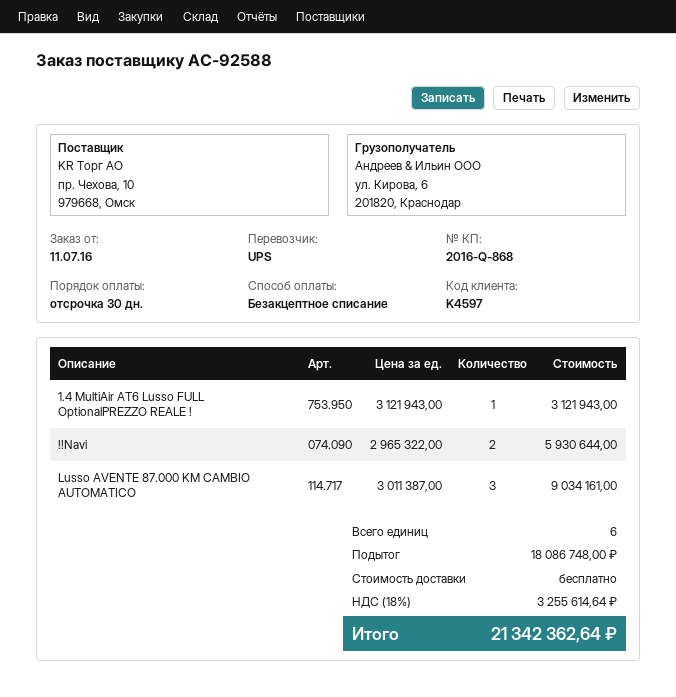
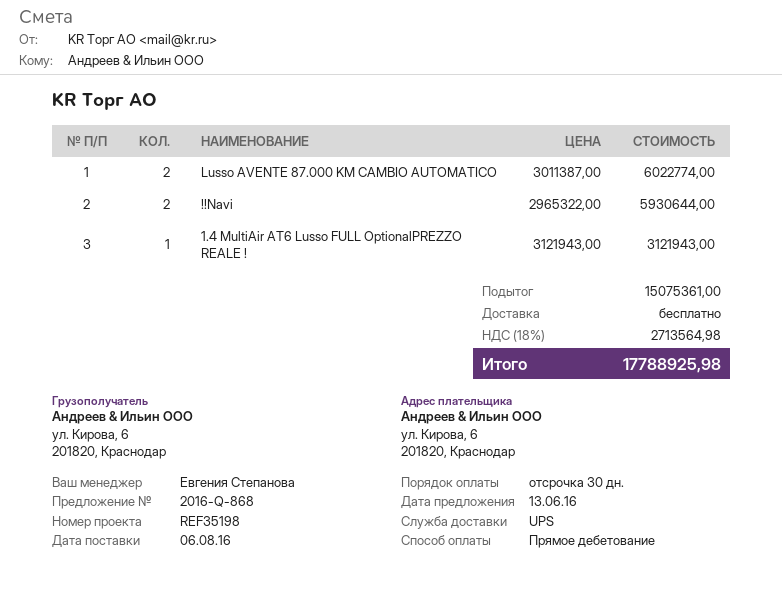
Lusso AVENTE 87.000 KM CAMBIO AUTOMATICO: 3 x 3011387.00 = 9034161.00 -> 2 x 3011387.00 = 6022774.00
subtotal: 18086748.00 -> 15075361.00
tax: 18% = 3255614.64 -> 18% = 2713564.98
total: 21342362.64 -> 17788925.98

